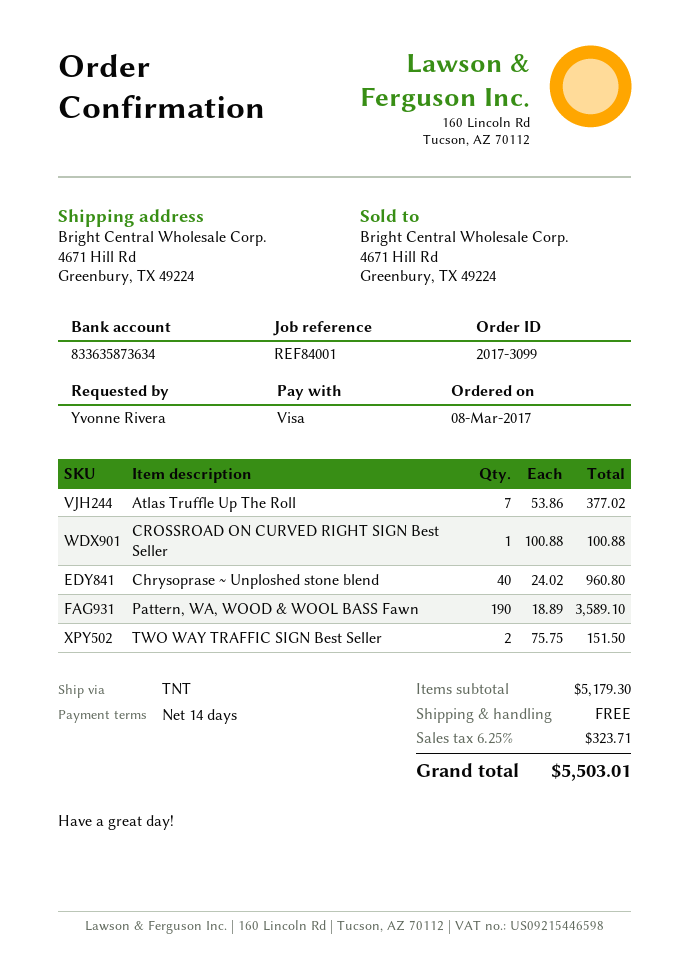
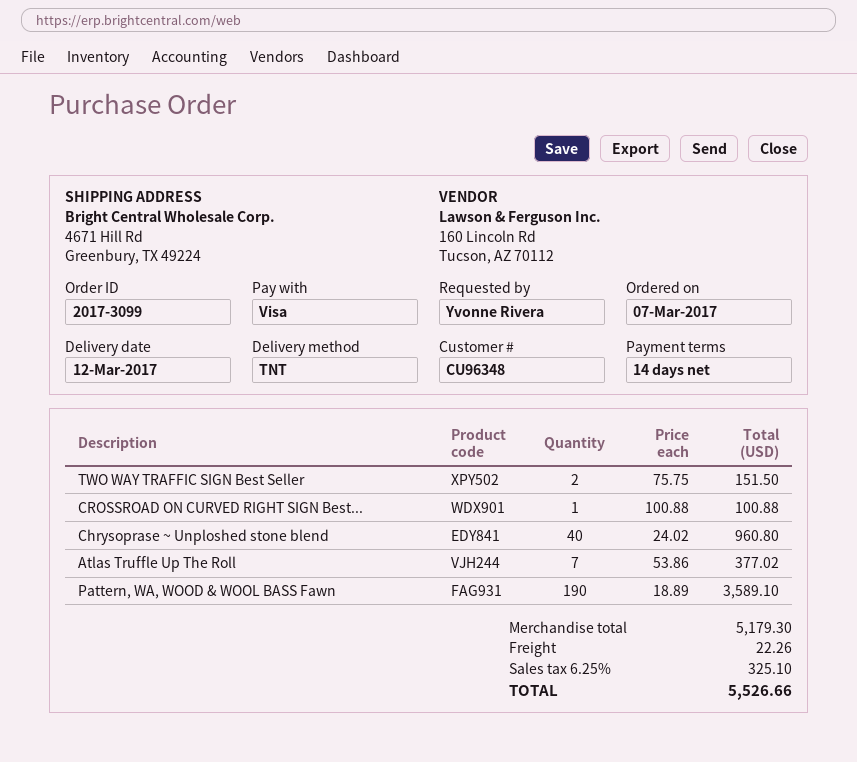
order date: 2017-03-08 -> 2017-03-07
shipping: 0.00 -> 22.26
tax: 6.25% = 323.71 -> 6.25% = 325.10
total: 5503.01 -> 5526.66

